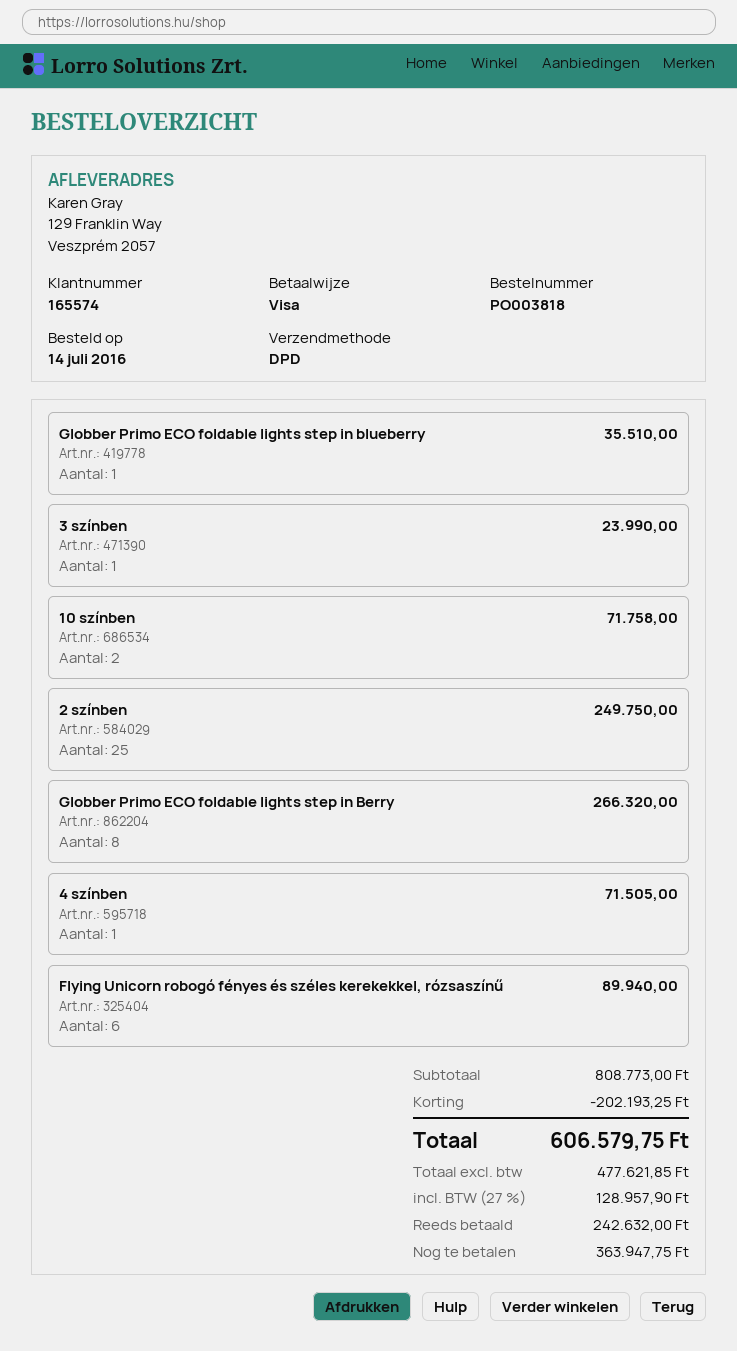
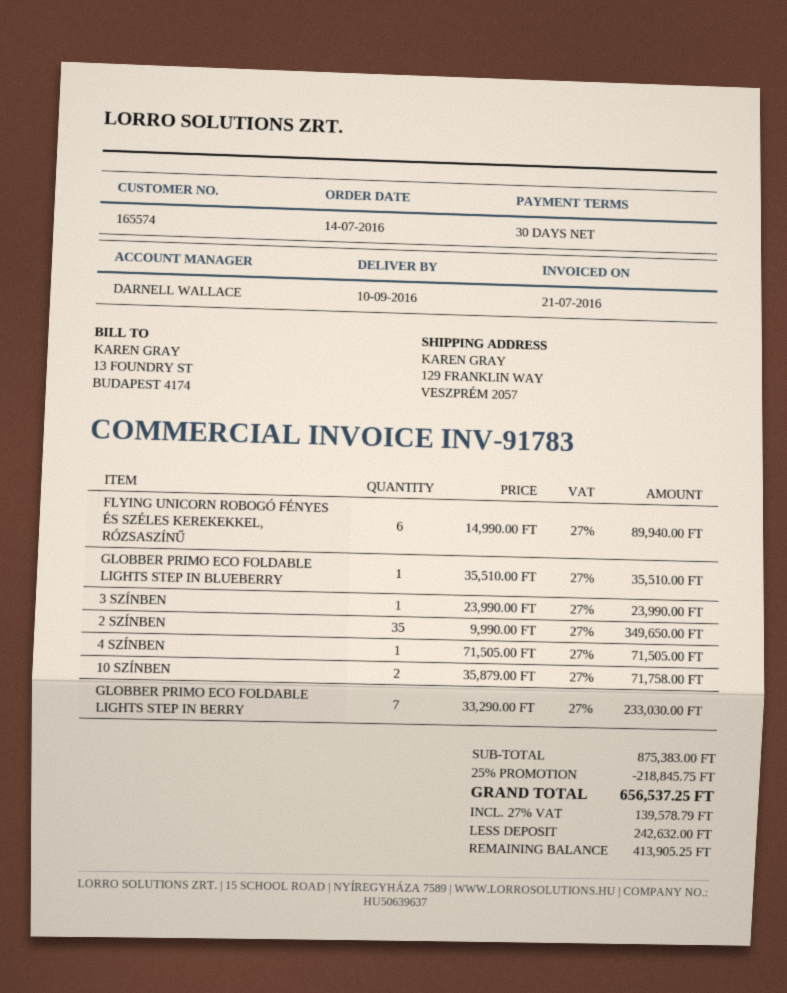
2 színben: 25 for 249750.00 -> 35 for 349650.00
Globber Primo ECO foldable lights step in Berry: 8 for 266320.00 -> 7 for 233030.00
subtotal: 808773.00 -> 875383.00
discount: 202193.25 -> 218845.75
tax: 27% = 128957.90 -> 27% = 139578.79
total: 606579.75 -> 656537.25
balance: 363947.75 -> 413905.25

